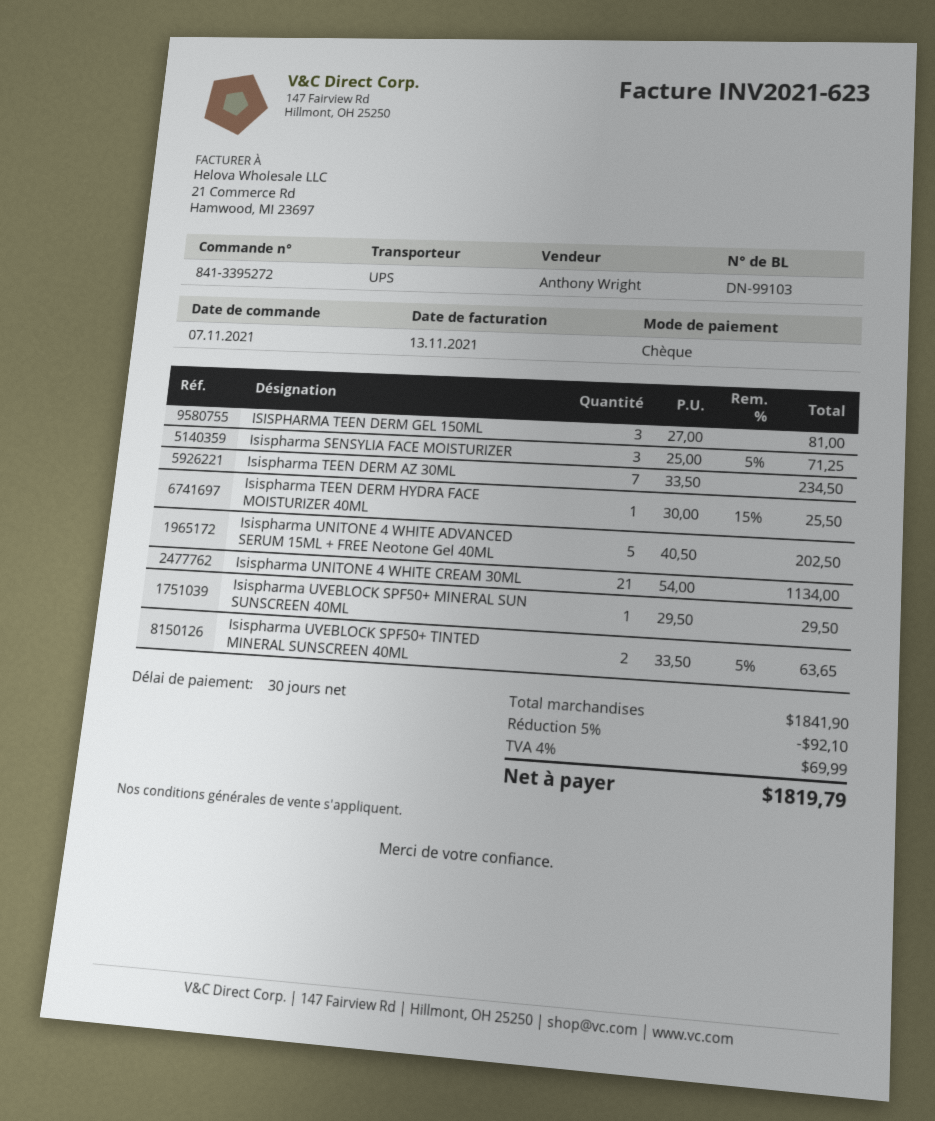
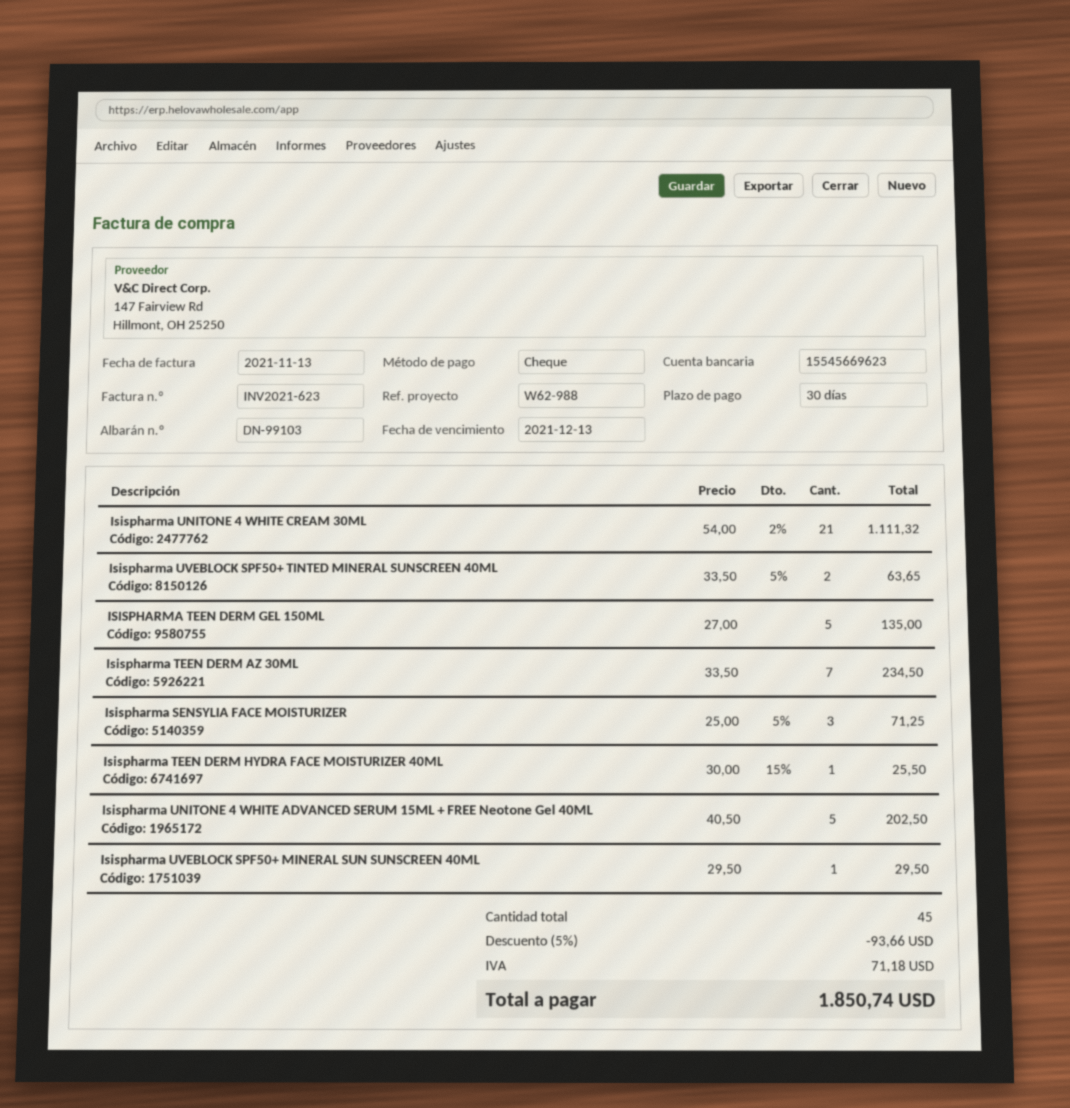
ISISPHARMA TEEN DERM GEL 150ML: 3 x 27.00 = 81.00 -> 5 x 27.00 = 135.00
Isispharma UNITONE 4 WHITE CREAM 30ML: 21 x 54.00 = 1134.00 -> 21 x 54.00 - 2% = 1111.32
discount: 5% = 92.10 -> 5% = 93.66
tax: 69.99 -> 71.18
total: 1819.79 -> 1850.74

